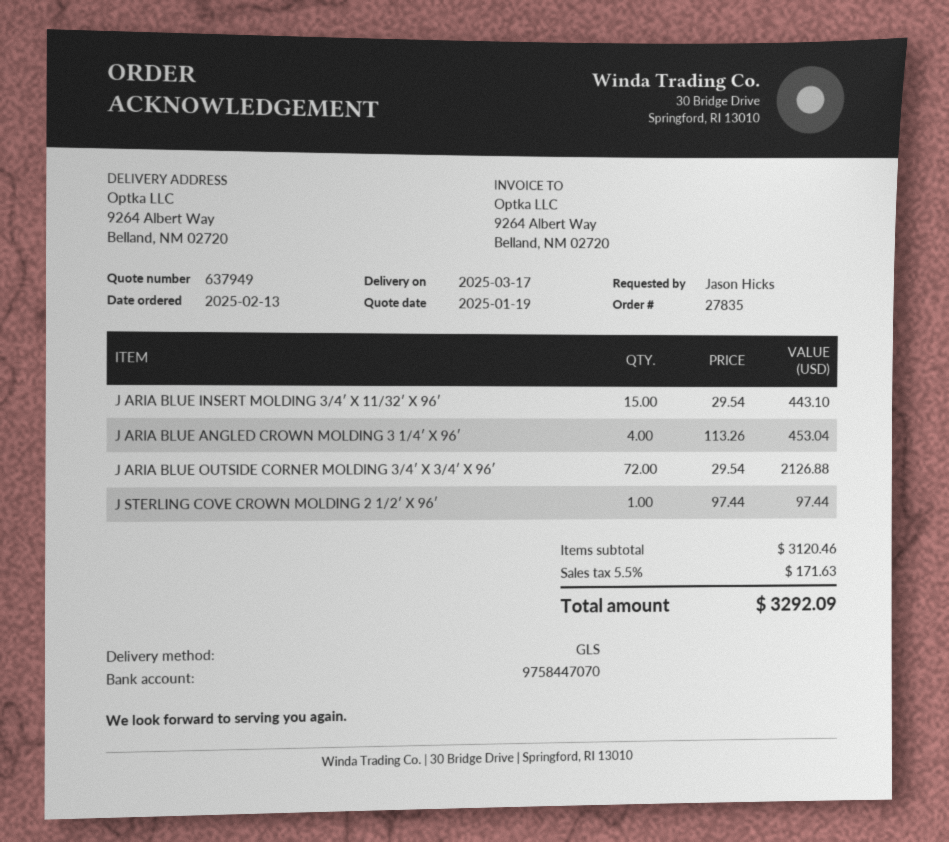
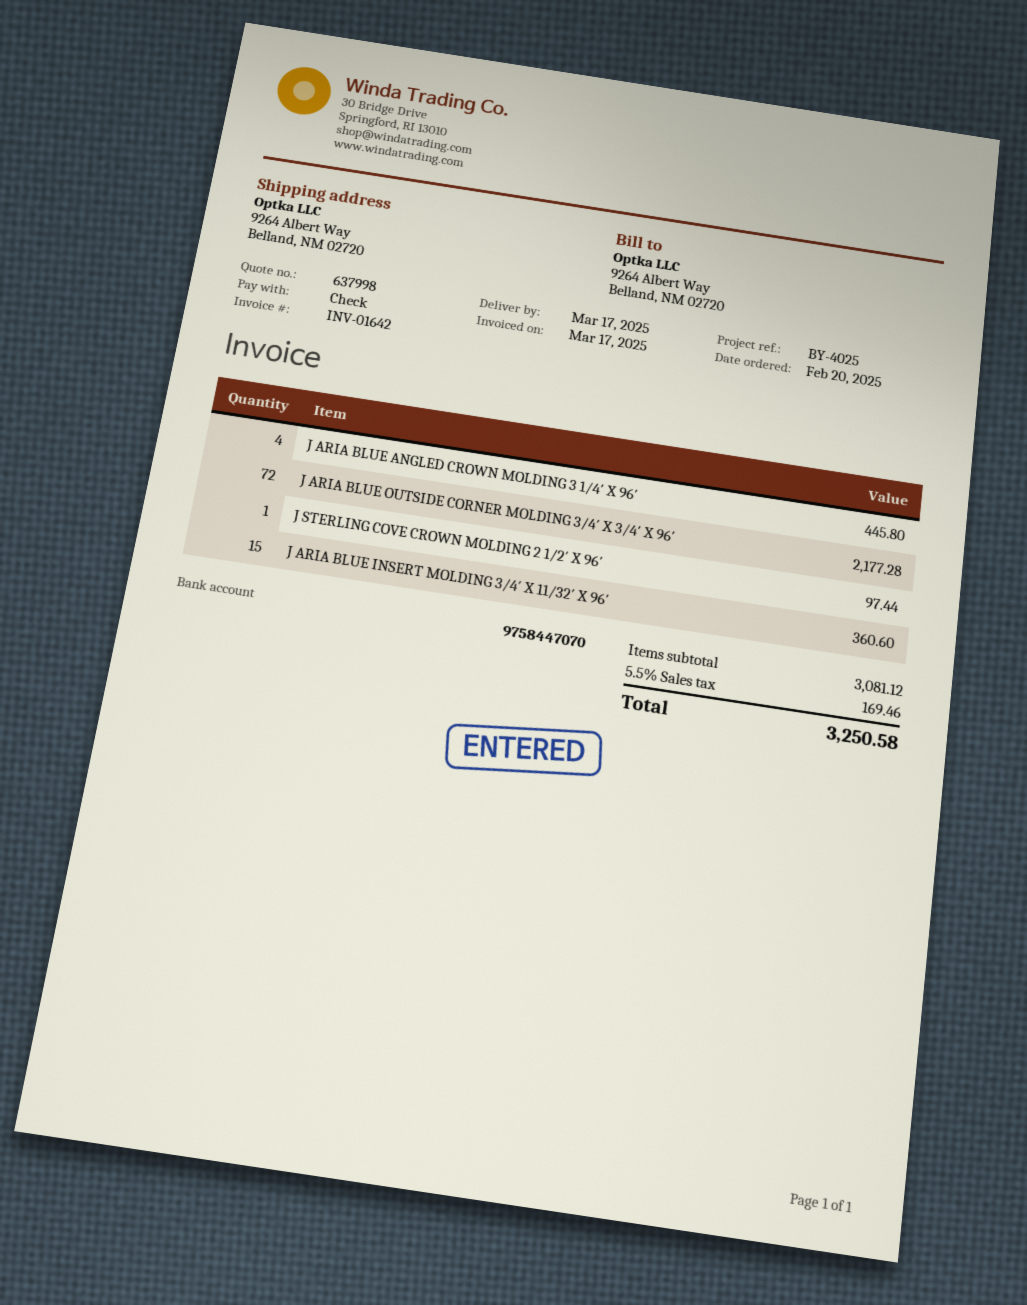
quote number: 637949 -> 637998
order date: 2025-02-13 -> 2025-02-20
J ARIA BLUE INSERT MOLDING 3/4′ X 11/32′ X 96′: 15 for 443.10 -> 15 for 360.60
J ARIA BLUE ANGLED CROWN MOLDING 3 1/4′ X 96′: 4 for 453.04 -> 4 for 445.80
J ARIA BLUE OUTSIDE CORNER MOLDING 3/4′ X 3/4′ X 96′: 72 for 2126.88 -> 72 for 2177.28
subtotal: 3120.46 -> 3081.12
tax: 5.5% = 171.63 -> 5.5% = 169.46
total: 3292.09 -> 3250.58

